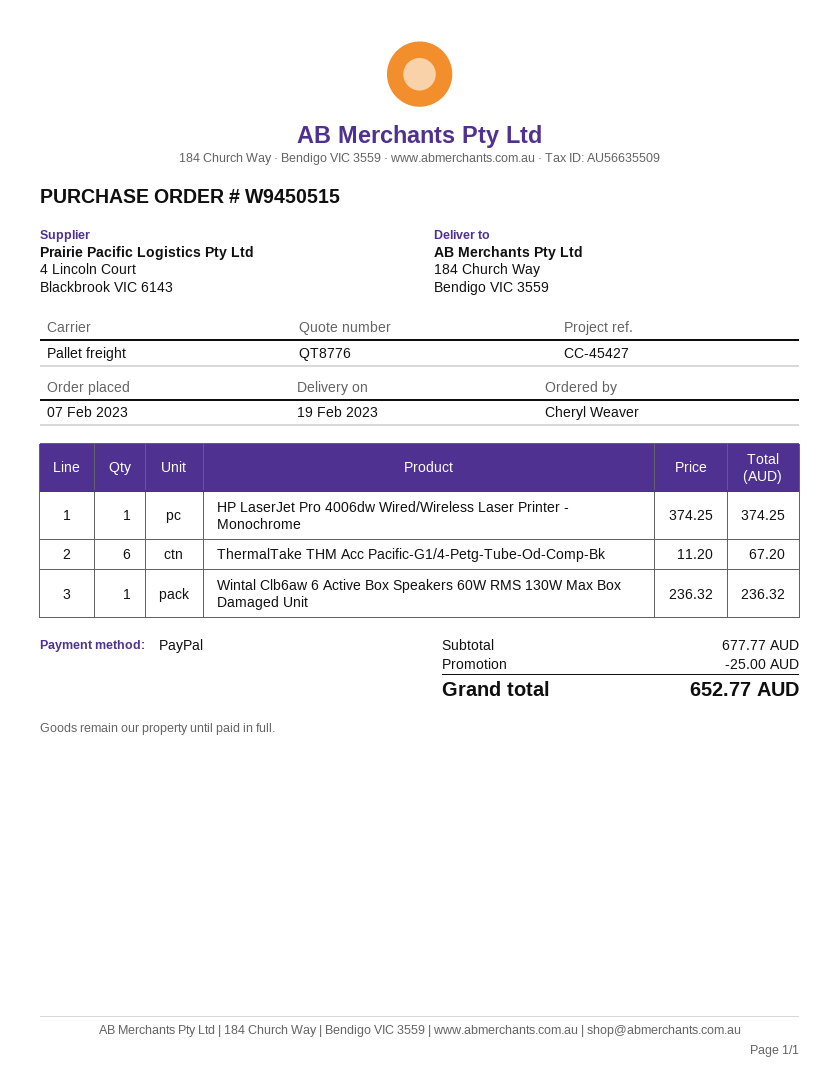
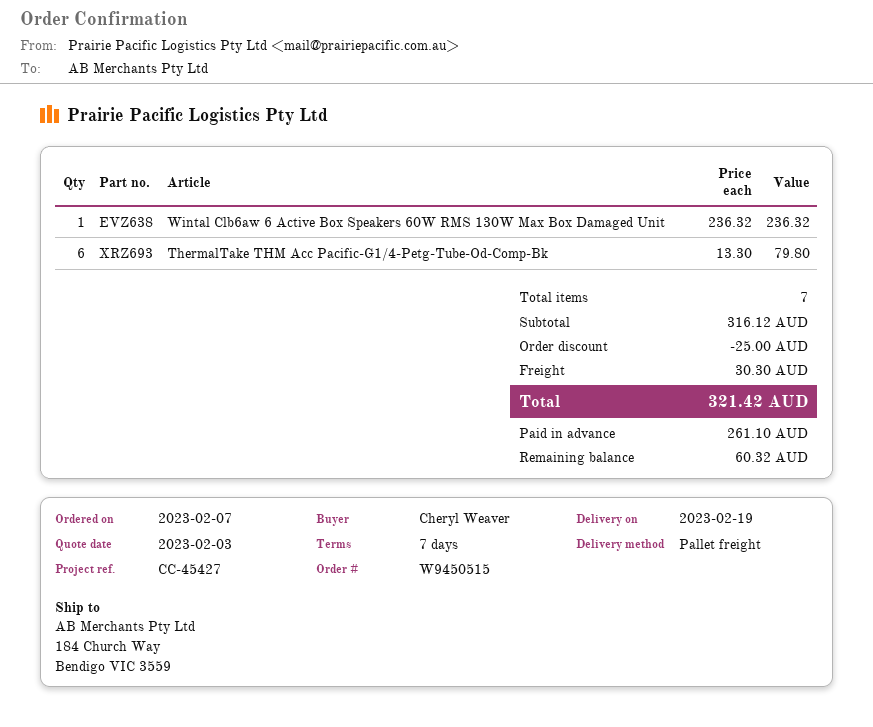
HP LaserJet Pro 4006dw Wired/Wireless Laser Printer - Monochrome: 1 x 374.25 = 374.25 -> none
ThermalTake THM Acc Pacific-G1/4-Petg-Tube-Od-Comp-Bk: 6 x 11.20 = 67.20 -> 6 x 13.30 = 79.80
subtotal: 677.77 -> 316.12
shipping: none -> 30.30
total: 652.77 -> 321.42

